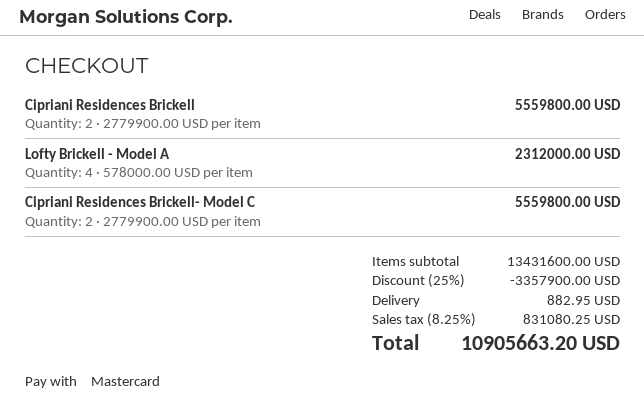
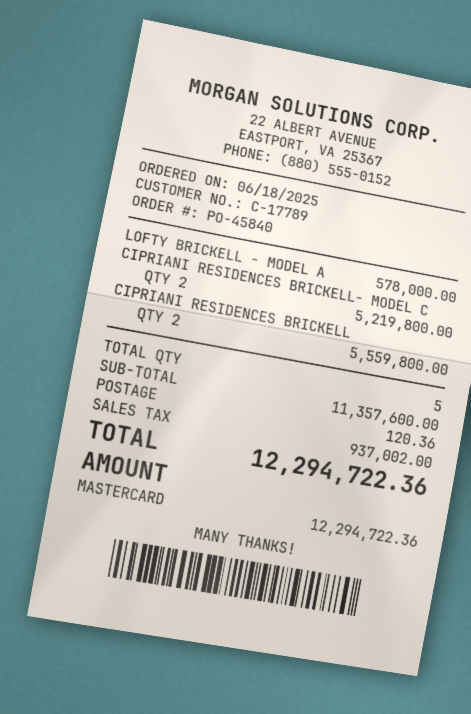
Lofty Brickell - Model A: 4 for 2312000.00 -> 1 for 578000.00
Cipriani Residences Brickell- Model C: 2 for 5559800.00 -> 2 for 5219800.00
subtotal: 13431600.00 -> 11357600.00
discount: 25% = 3357900.00 -> none
shipping: 882.95 -> 120.36
tax: 831080.25 -> 937002.00
total: 10905663.20 -> 12294722.36

